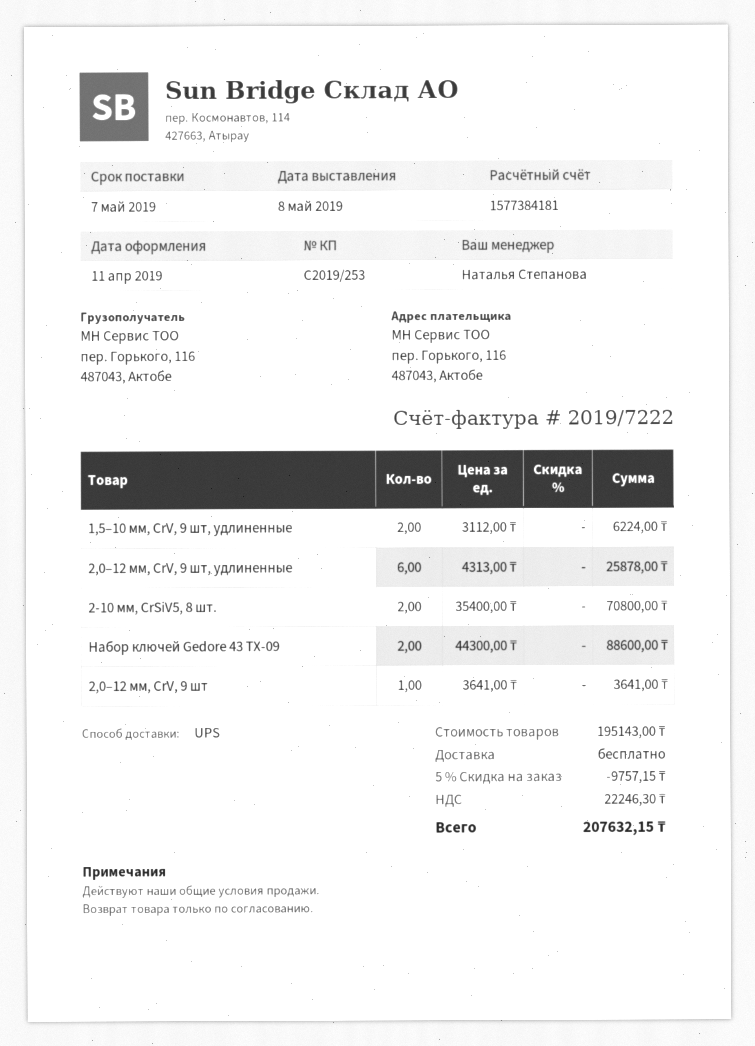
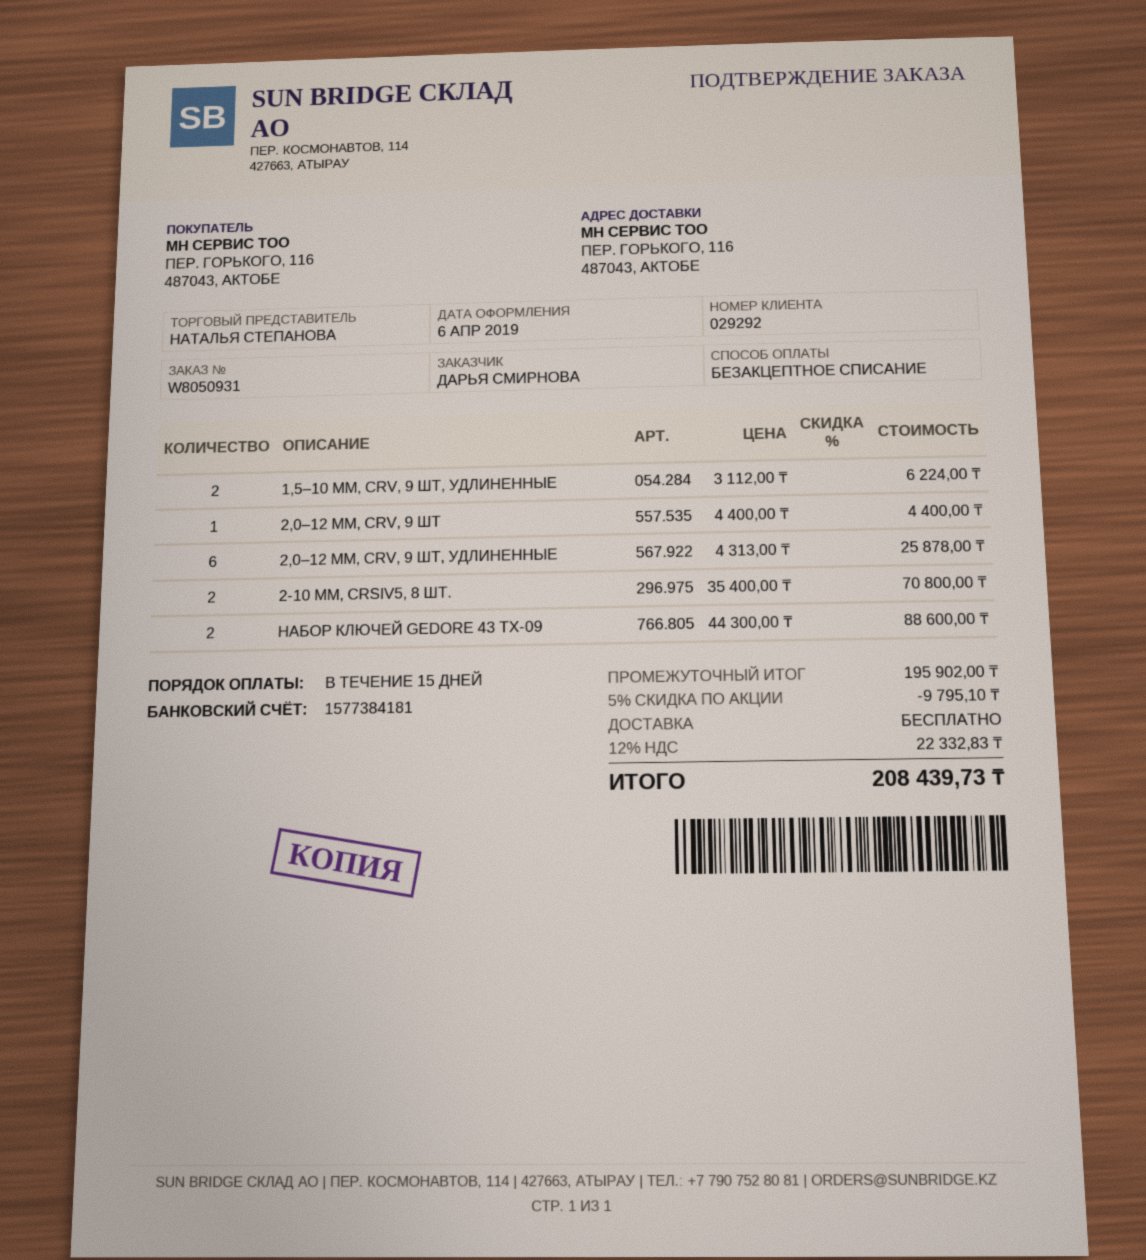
order date: 2019-04-11 -> 2019-04-06
2,0–12 мм, CrV, 9 шт: 1 x 3641.00 = 3641.00 -> 1 x 4400.00 = 4400.00
subtotal: 195143.00 -> 195902.00
discount: 5% = 9757.15 -> 5% = 9795.10
tax: 22246.30 -> 22332.83
total: 207632.15 -> 208439.73

